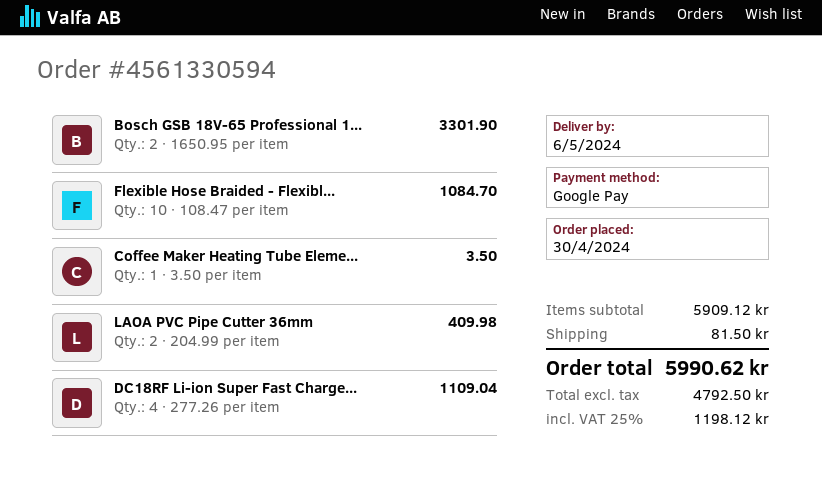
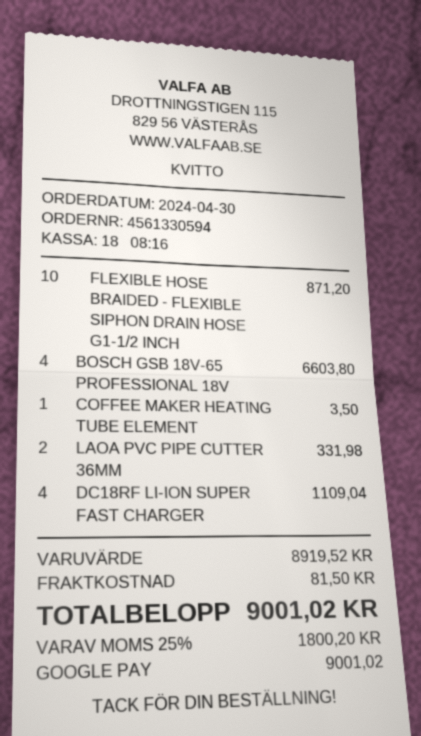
Bosch GSB 18V-65 Professional 1...: 2 for 3301.90 -> 4 for 6603.80
Flexible Hose Braided - Flexibl...: 10 for 1084.70 -> 10 for 871.20
LAOA PVC Pipe Cutter 36mm: 2 for 409.98 -> 2 for 331.98
subtotal: 5909.12 -> 8919.52
tax: 25% = 1198.12 -> 25% = 1800.20
total: 5990.62 -> 9001.02

